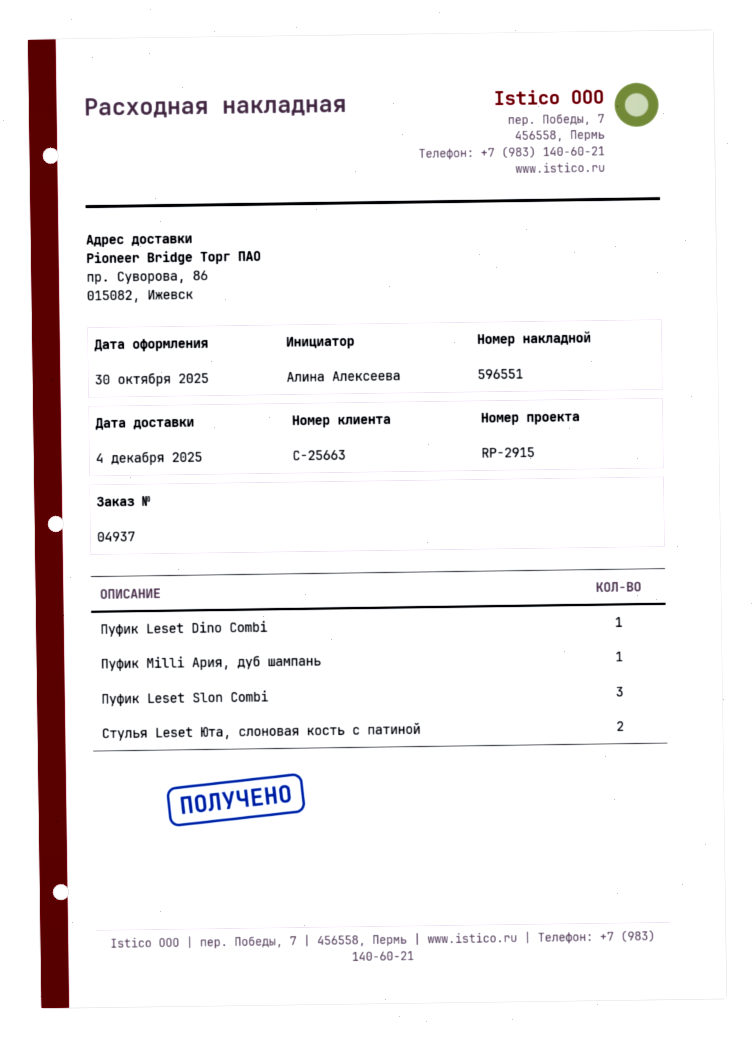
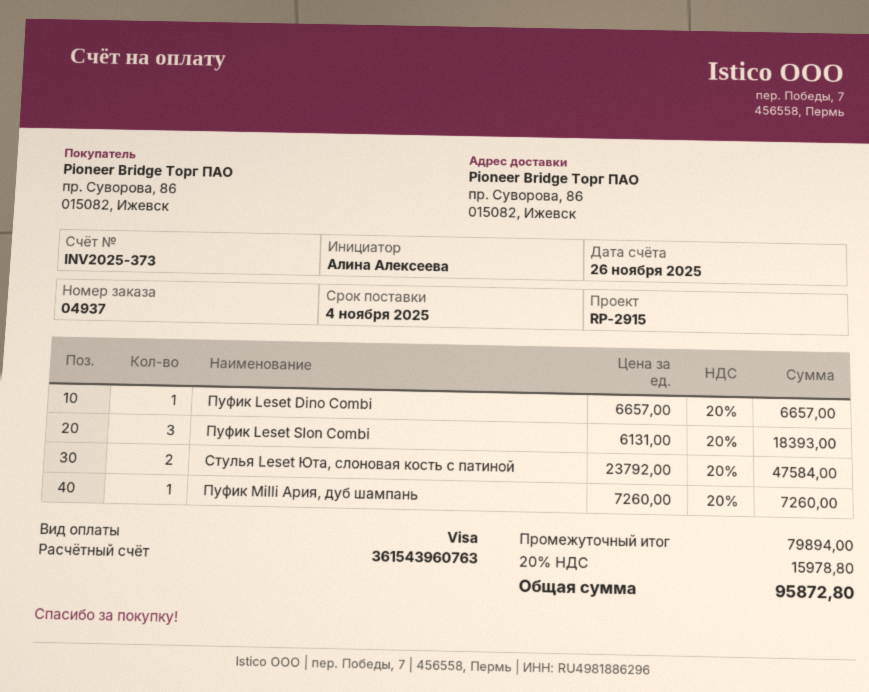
delivery date: 2025-12-04 -> 2025-11-04

